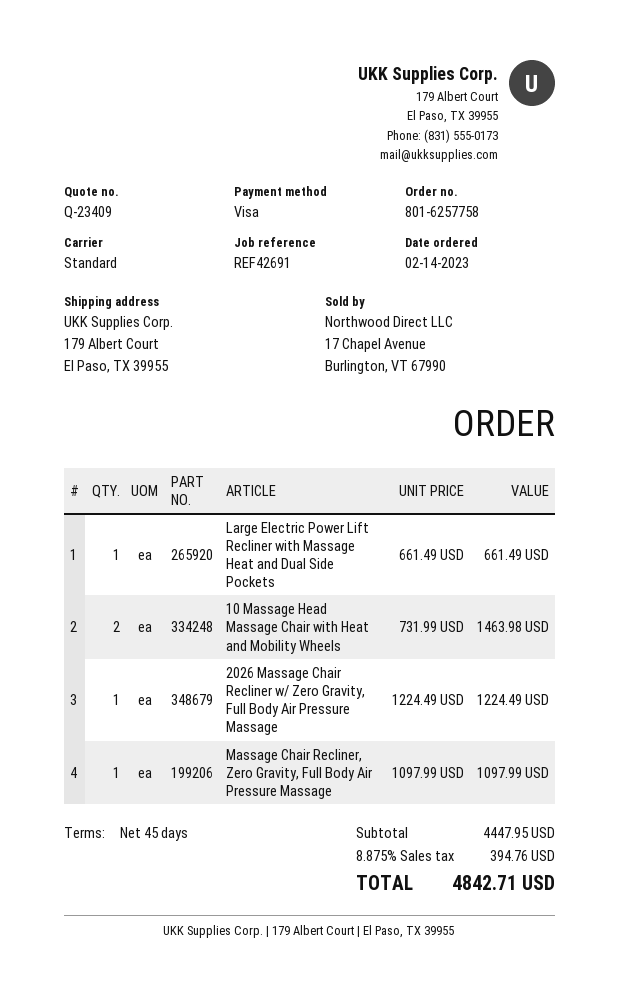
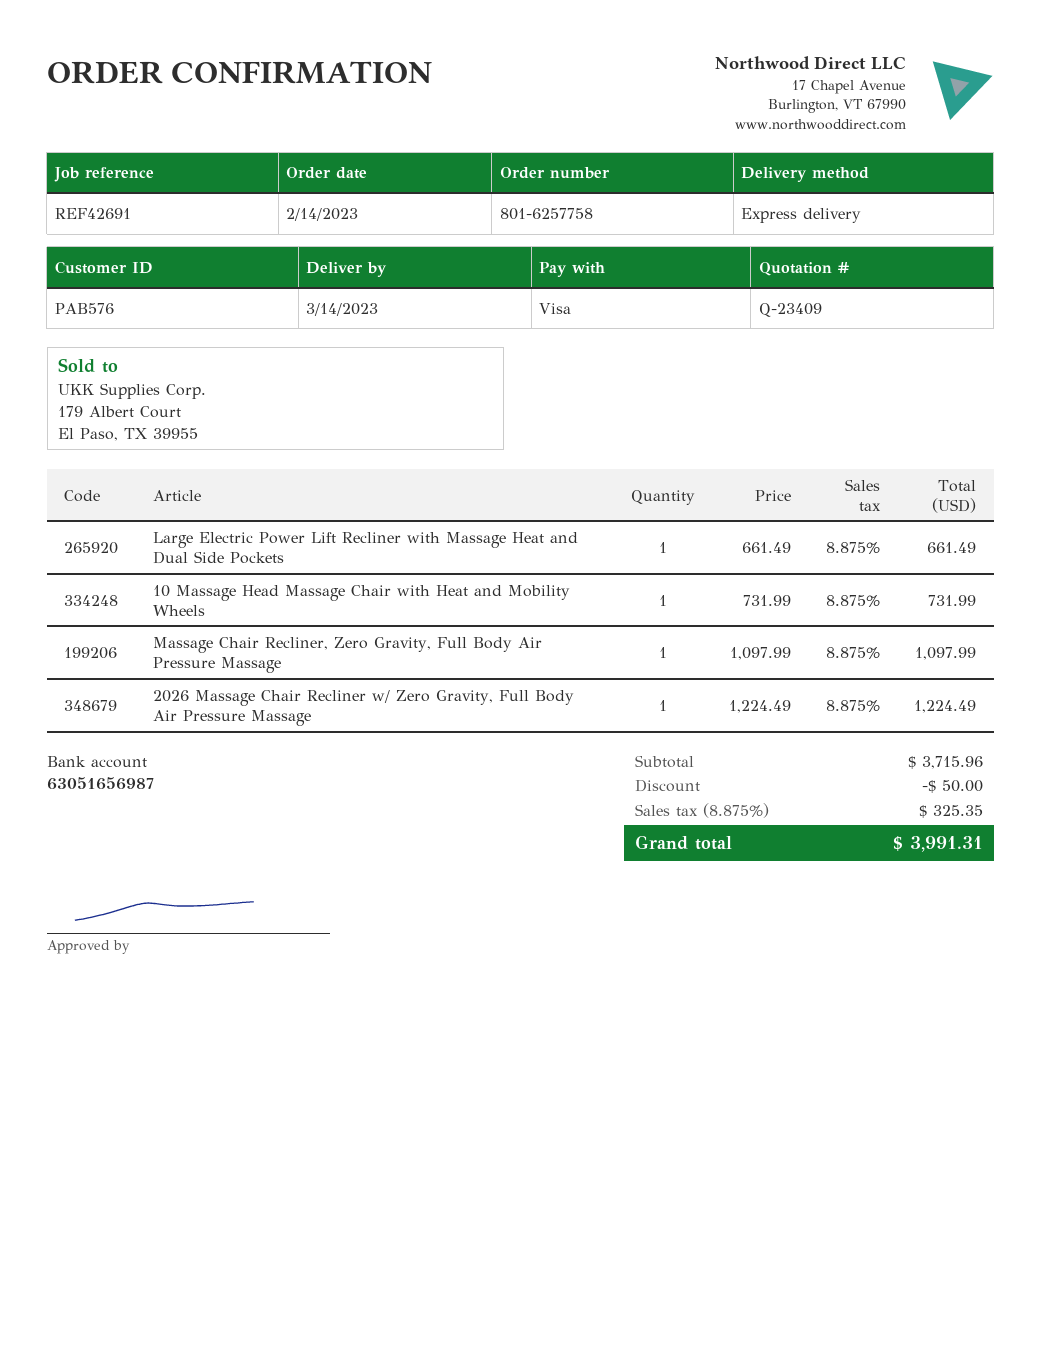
shipping method: standard -> express
10 Massage Head Massage Chair with Heat and Mobility Wheels: 2 x 731.99 = 1463.98 -> 1 x 731.99 = 731.99
subtotal: 4447.95 -> 3715.96
discount: none -> 50.00
tax: 8.875% = 394.76 -> 8.875% = 325.35
total: 4842.71 -> 3991.31

